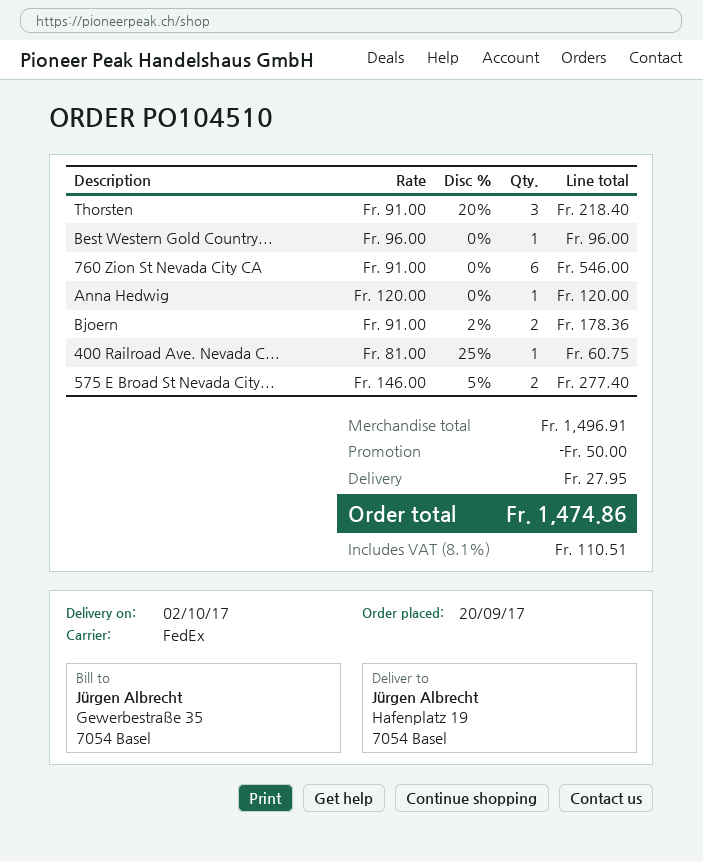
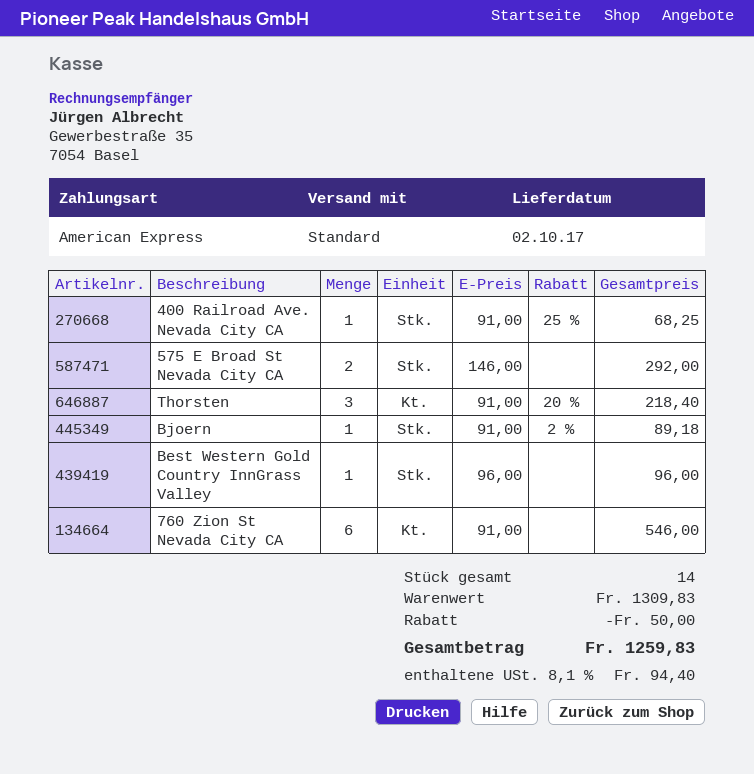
shipping method: FedEx -> standard
Anna Hedwig: 1 x 120.00 = 120.00 -> none
Bjoern: 2 x 91.00 - 2% = 178.36 -> 1 x 91.00 - 2% = 89.18
400 Railroad Ave. Nevada C...: 1 x 81.00 - 25% = 60.75 -> 1 x 91.00 - 25% = 68.25
575 E Broad St Nevada City...: 2 x 146.00 - 5% = 277.40 -> 2 x 146.00 = 292.00
subtotal: 1496.91 -> 1309.83
shipping: 27.95 -> none
tax: 8.1% = 110.51 -> 8.1% = 94.40
total: 1474.86 -> 1259.83

